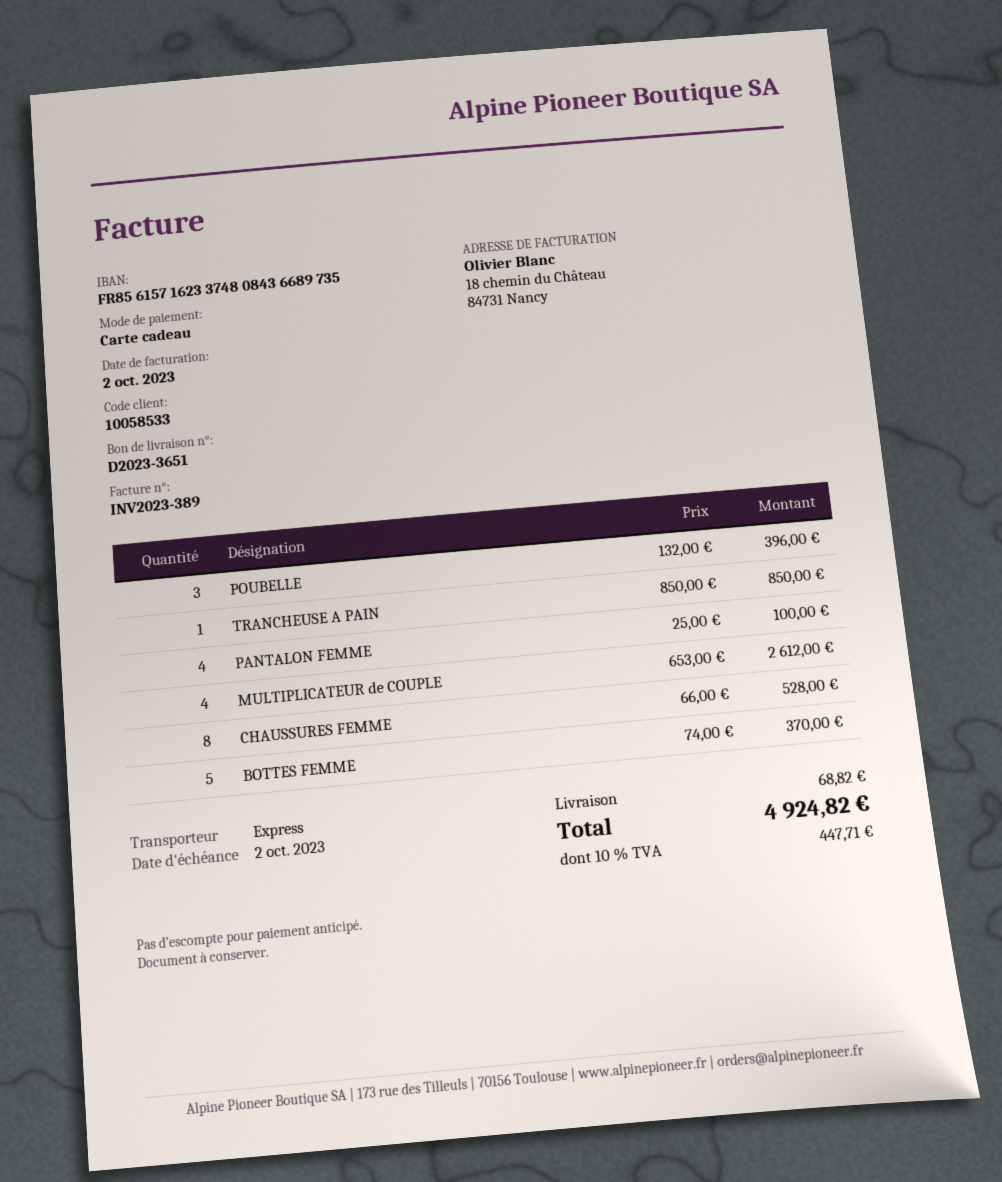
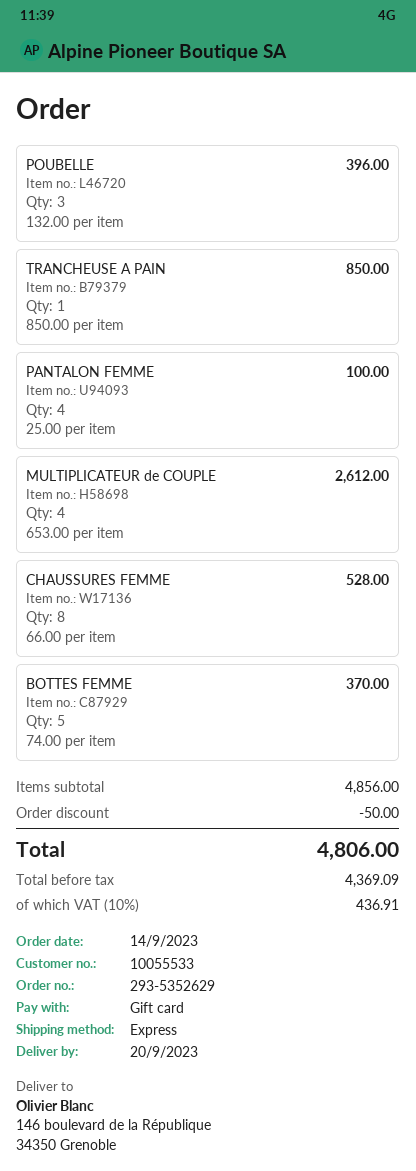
customer number: 10058533 -> 10055533
discount: none -> 50.00
shipping: 68.82 -> none
tax: 10% = 447.71 -> 10% = 436.91
total: 4924.82 -> 4806.00

